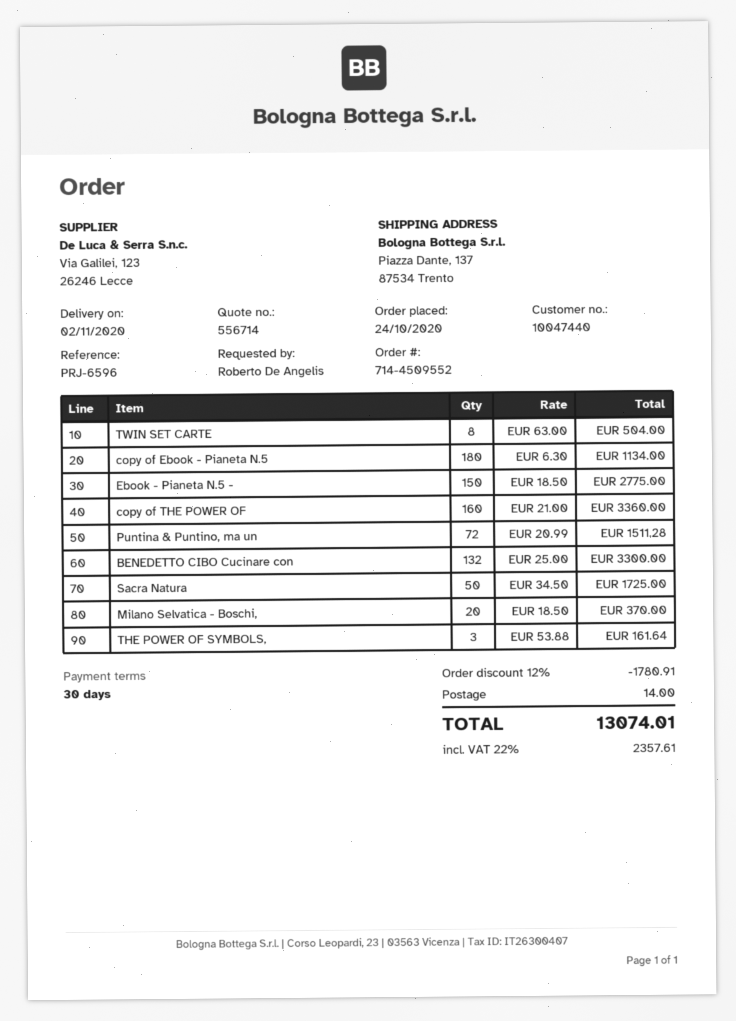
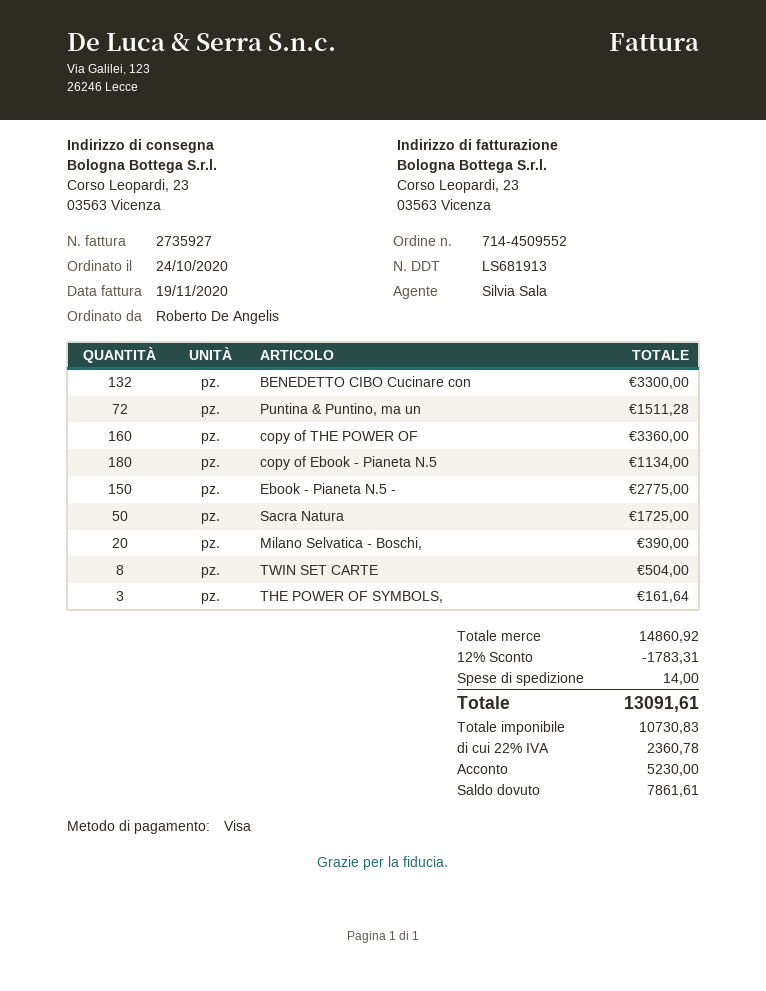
ship to: Piazza Dante, 137, 87534 Trento -> Corso Leopardi, 23, 03563 Vicenza
Milano Selvatica - Boschi,: 20 for 370.00 -> 20 for 390.00
discount: 12% = 1780.91 -> 12% = 1783.31
tax: 22% = 2357.61 -> 22% = 2360.78
total: 13074.01 -> 13091.61

